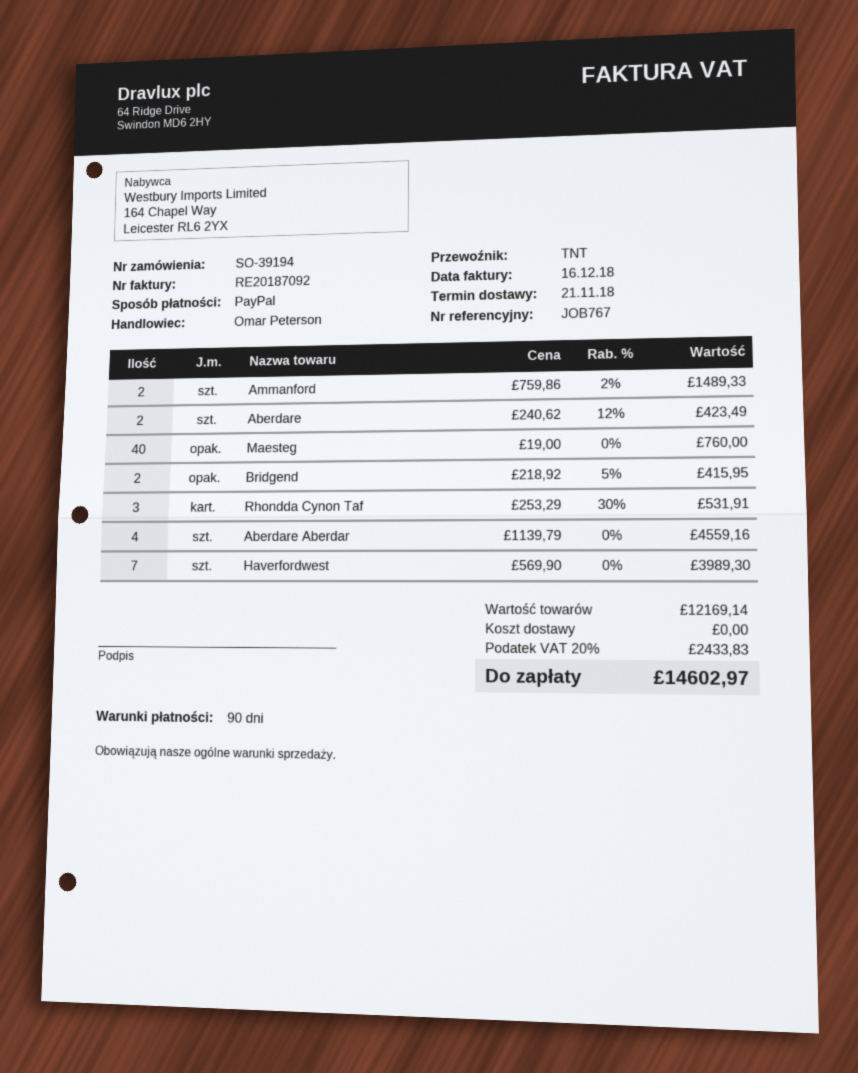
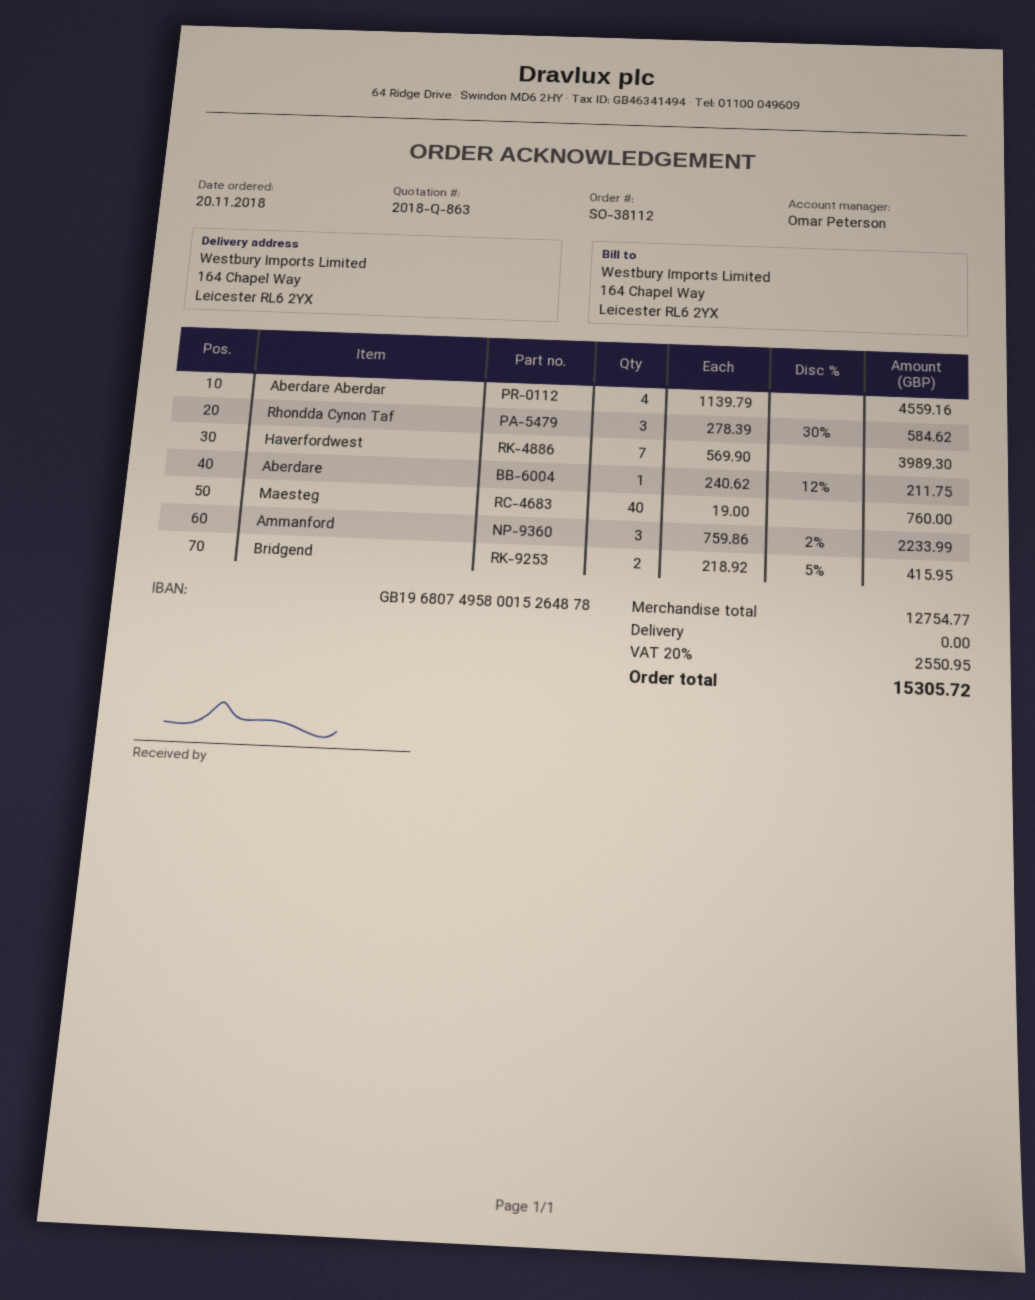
order number: SO-39194 -> SO-38112
Ammanford: 2 x 759.86 - 2% = 1489.33 -> 3 x 759.86 - 2% = 2233.99
Aberdare: 2 x 240.62 - 12% = 423.49 -> 1 x 240.62 - 12% = 211.75
Rhondda Cynon Taf: 3 x 253.29 - 30% = 531.91 -> 3 x 278.39 - 30% = 584.62
subtotal: 12169.14 -> 12754.77
tax: 20% = 2433.83 -> 20% = 2550.95
total: 14602.97 -> 15305.72

